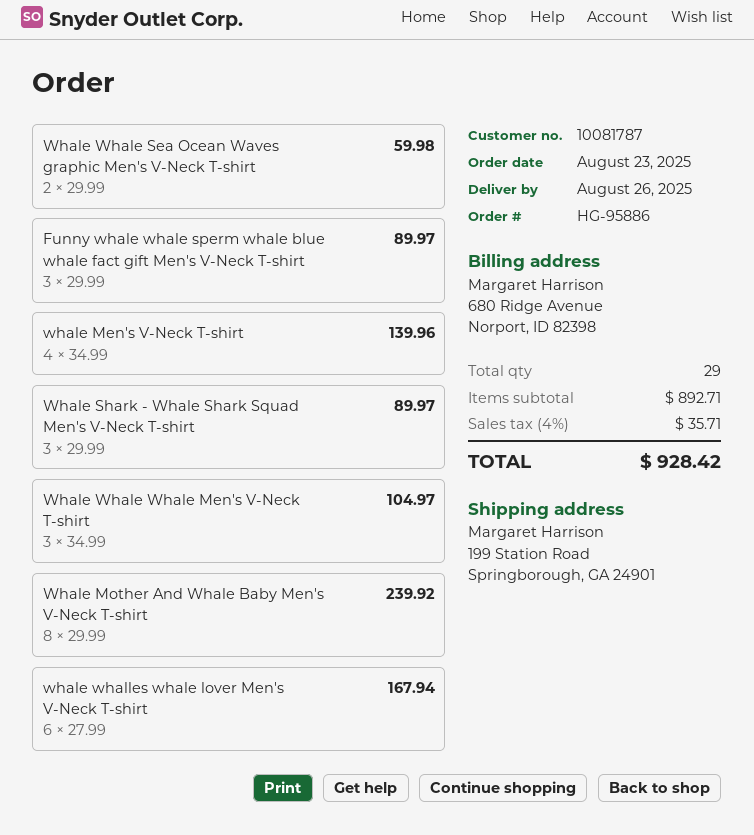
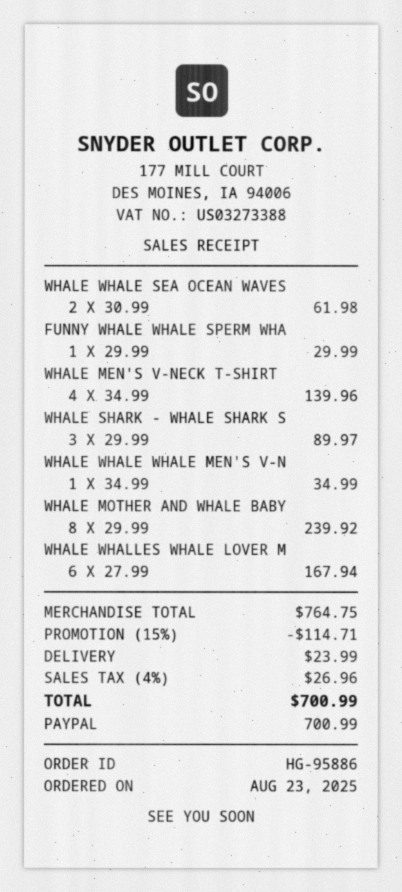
Whale Whale Sea Ocean Waves graphic Men's V-Neck T-shirt: 2 x 29.99 = 59.98 -> 2 x 30.99 = 61.98
Funny whale whale sperm whale blue whale fact gift Men's V-Neck T-shirt: 3 x 29.99 = 89.97 -> 1 x 29.99 = 29.99
Whale Whale Whale Men's V-Neck T-shirt: 3 x 34.99 = 104.97 -> 1 x 34.99 = 34.99
subtotal: 892.71 -> 764.75
discount: none -> 15% = 114.71
shipping: none -> 23.99
tax: 4% = 35.71 -> 4% = 26.96
total: 928.42 -> 700.99

